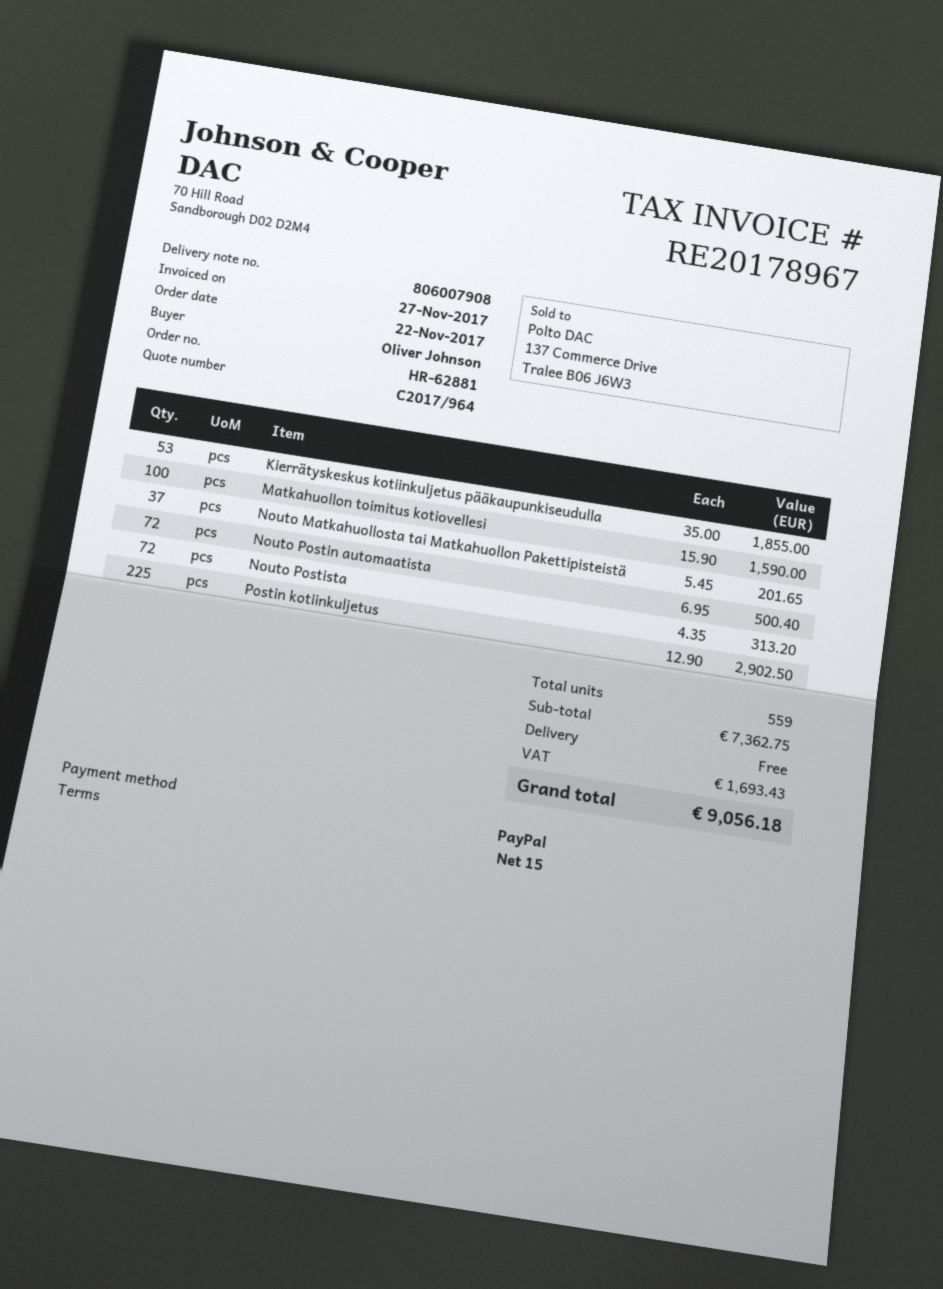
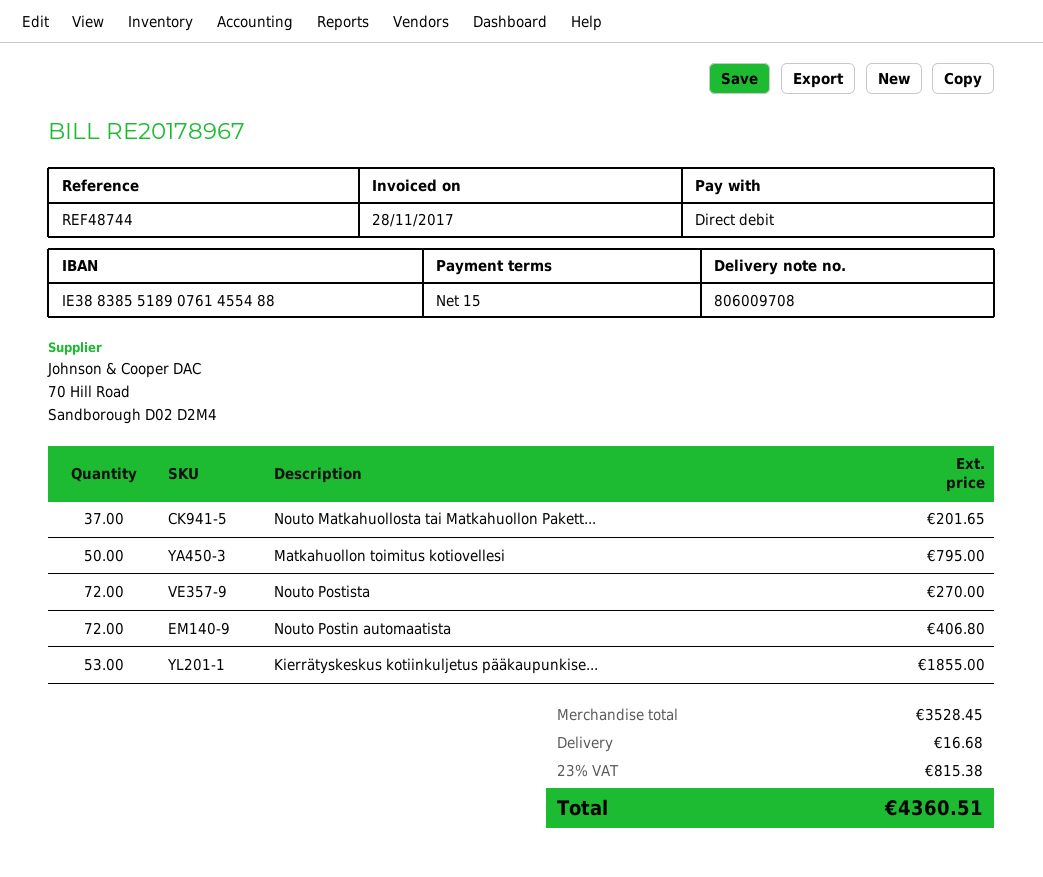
delivery note number: 806007908 -> 806009708
invoice date: 2017-11-27 -> 2017-11-28
payment method: PayPal -> direct debit
Matkahuollon toimitus kotiovellesi: 100 for 1590.00 -> 50 for 795.00
Nouto Postin automaatista: 72 for 500.40 -> 72 for 406.80
Nouto Postista: 72 for 313.20 -> 72 for 270.00
Postin kotiinkuljetus: 225 for 2902.50 -> none
subtotal: 7362.75 -> 3528.45
shipping: 0.00 -> 16.68
tax: 1693.43 -> 815.38
total: 9056.18 -> 4360.51

